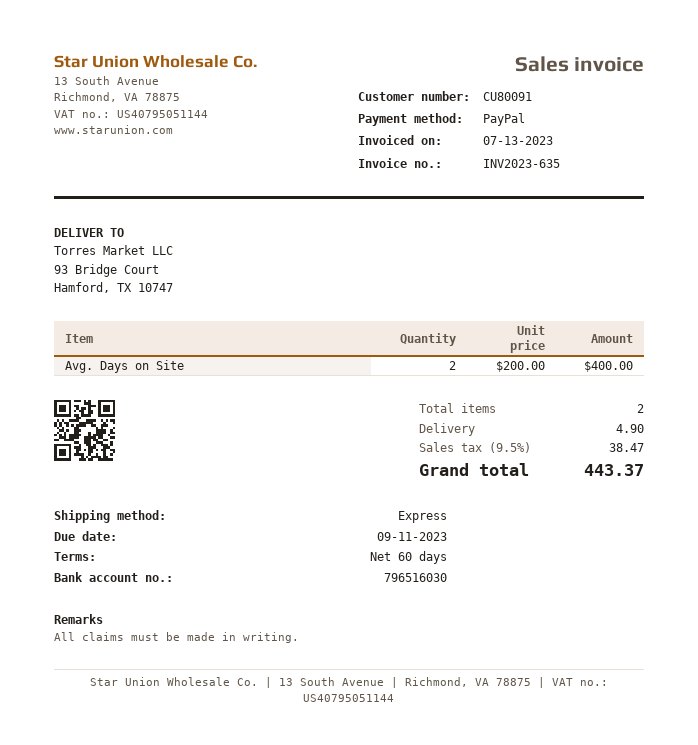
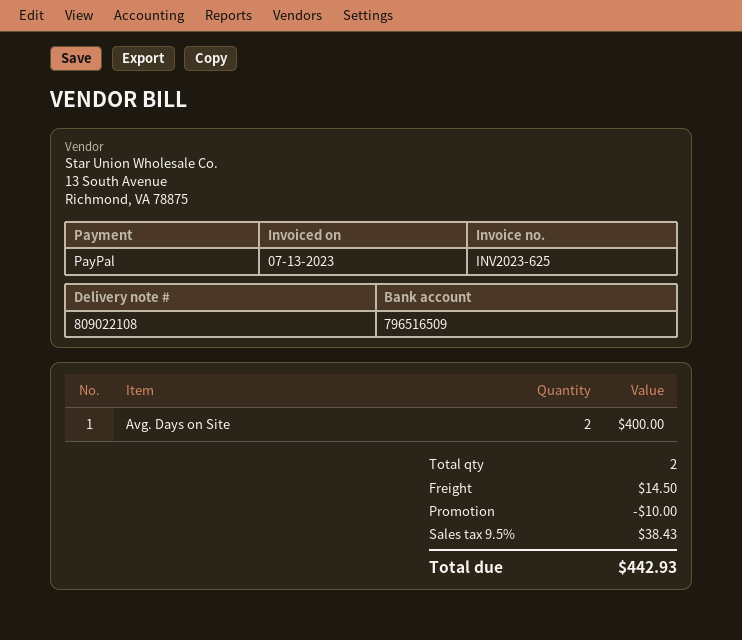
invoice number: INV2023-635 -> INV2023-625
bank account: 796516030 -> 796516509
discount: none -> 10.00
shipping: 4.90 -> 14.50
tax: 9.5% = 38.47 -> 9.5% = 38.43
total: 443.37 -> 442.93

